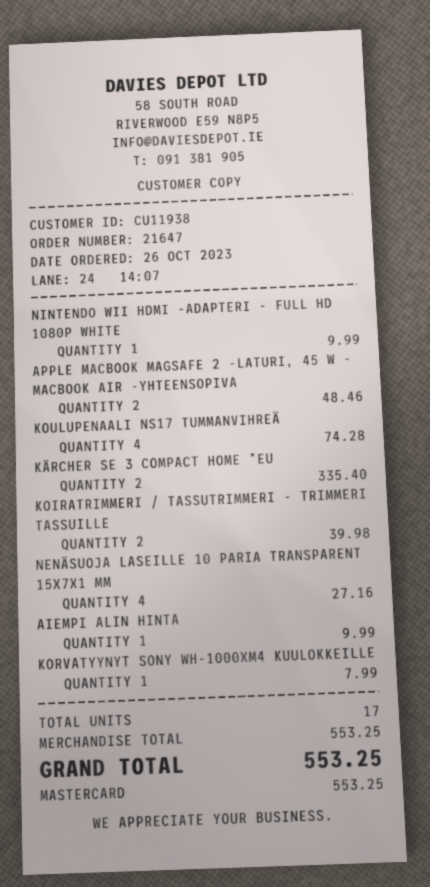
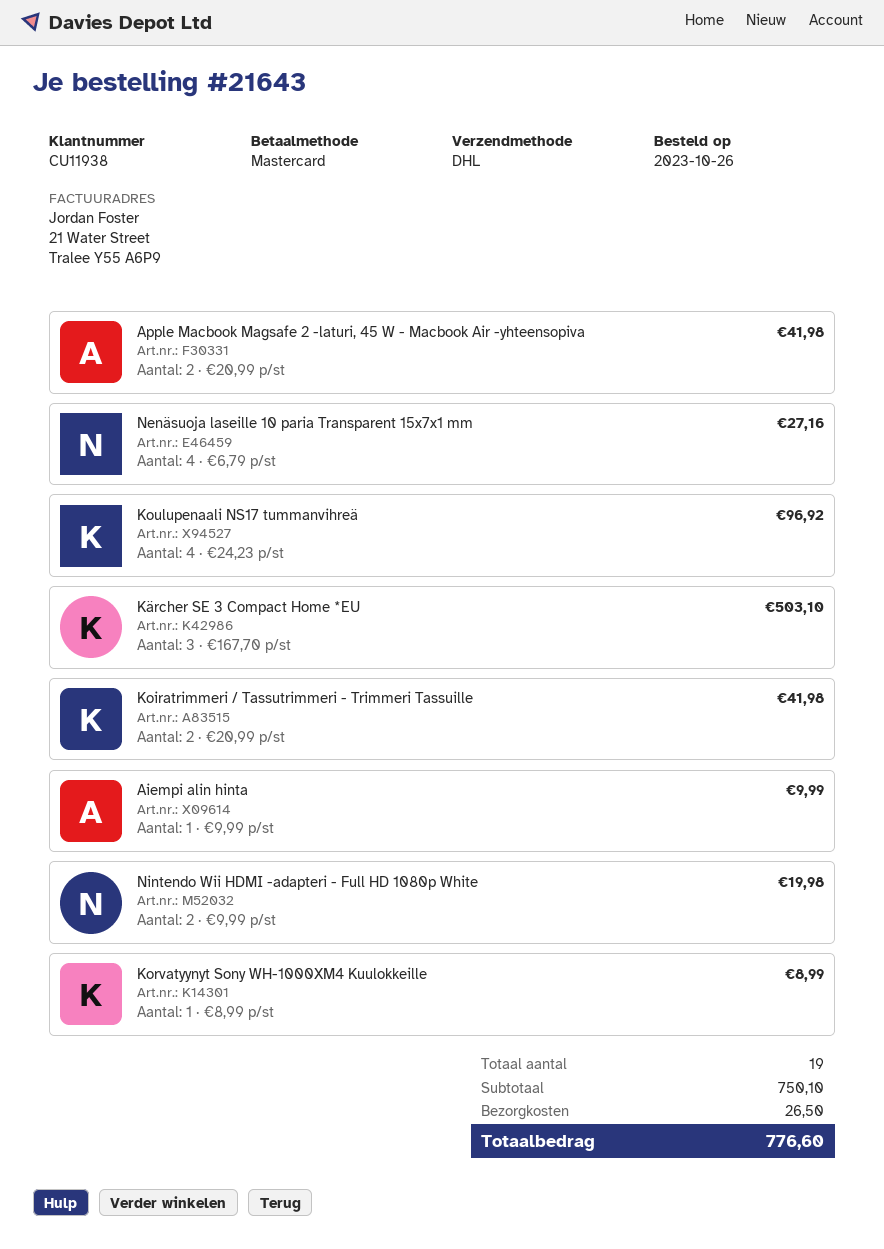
order number: 21647 -> 21643
NINTENDO WII HDMI -ADAPTERI - FULL HD 1080P WHITE: 1 for 9.99 -> 2 for 19.98
APPLE MACBOOK MAGSAFE 2 -LATURI, 45 W - MACBOOK AIR -YHTEENSOPIVA: 2 for 48.46 -> 2 for 41.98
KOULUPENAALI NS17 TUMMANVIHREÄ: 4 for 74.28 -> 4 for 96.92
KÄRCHER SE 3 COMPACT HOME *EU: 2 for 335.40 -> 3 for 503.10
KOIRATRIMMERI / TASSUTRIMMERI - TRIMMERI TASSUILLE: 2 for 39.98 -> 2 for 41.98
KORVATYYNYT SONY WH-1000XM4 KUULOKKEILLE: 1 for 7.99 -> 1 for 8.99
total quantity: 17 -> 19
subtotal: 553.25 -> 750.10
shipping: none -> 26.50
total: 553.25 -> 776.60

